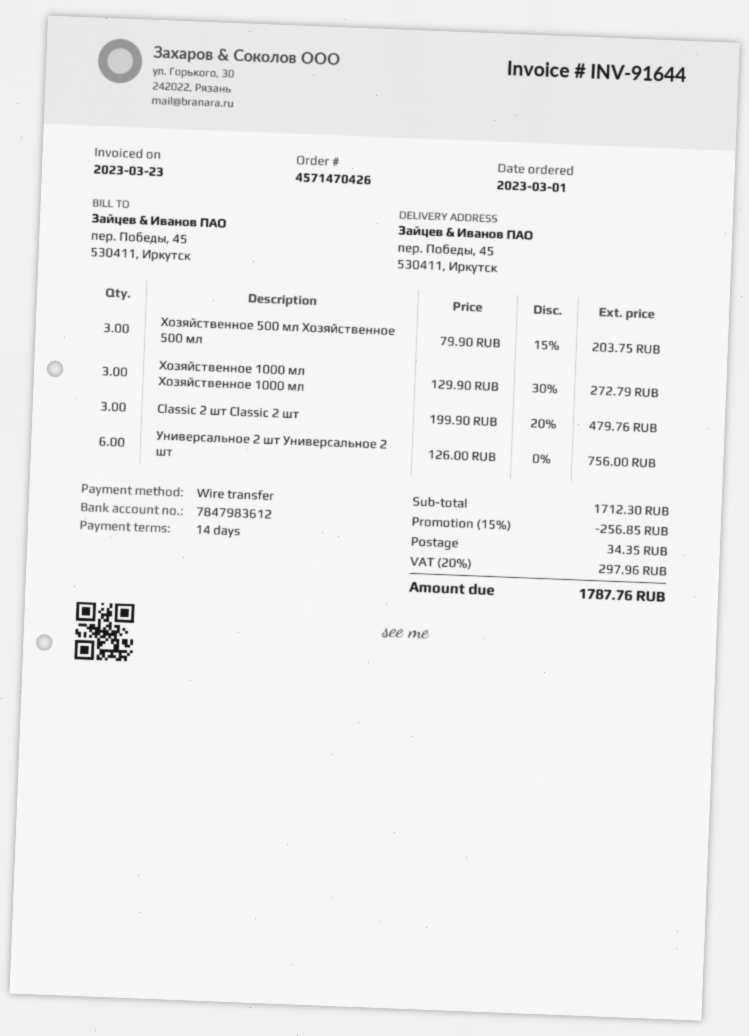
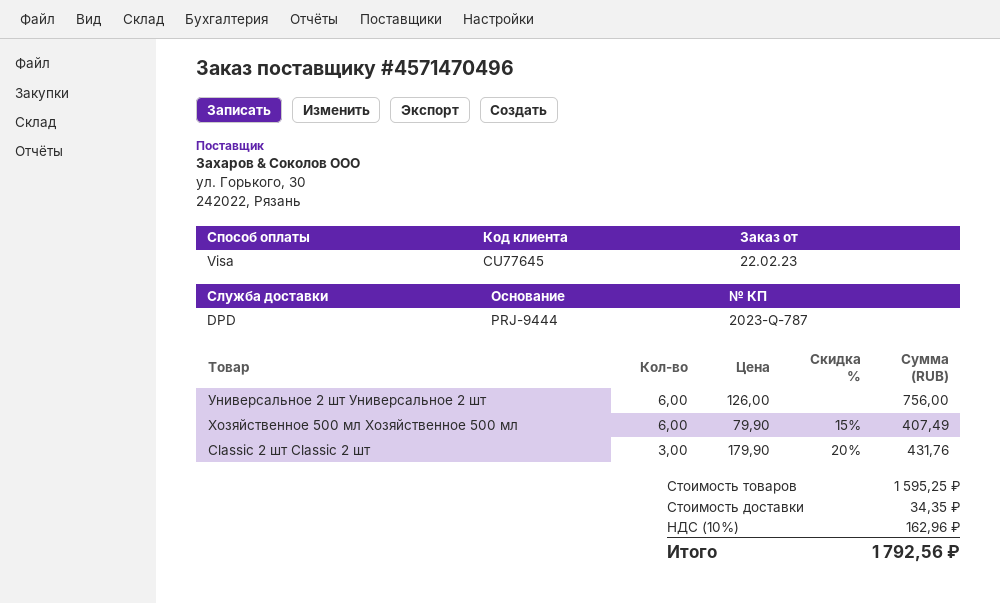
order number: 4571470426 -> 4571470496
order date: 2023-03-01 -> 2023-02-22
payment method: bank transfer -> Visa
Хозяйственное 500 мл Хозяйственное 500 мл: 3 x 79.90 - 15% = 203.75 -> 6 x 79.90 - 15% = 407.49
Хозяйственное 1000 мл Хозяйственное 1000 мл: 3 x 129.90 - 30% = 272.79 -> none
Classic 2 шт Classic 2 шт: 3 x 199.90 - 20% = 479.76 -> 3 x 179.90 - 20% = 431.76
subtotal: 1712.30 -> 1595.25
discount: 15% = 256.85 -> none
tax: 20% = 297.96 -> 10% = 162.96
total: 1787.76 -> 1792.56

